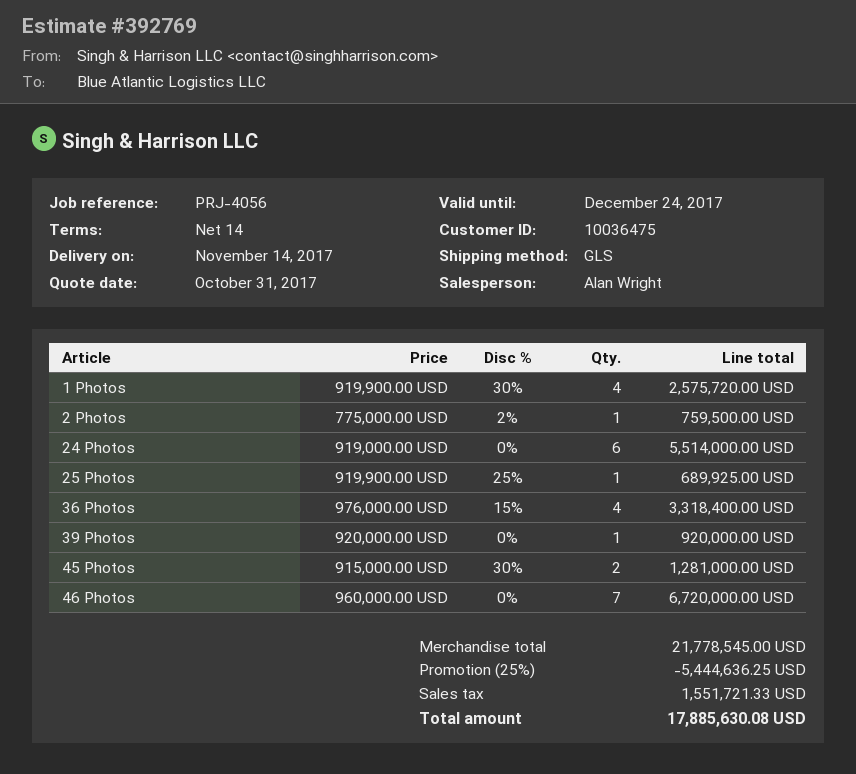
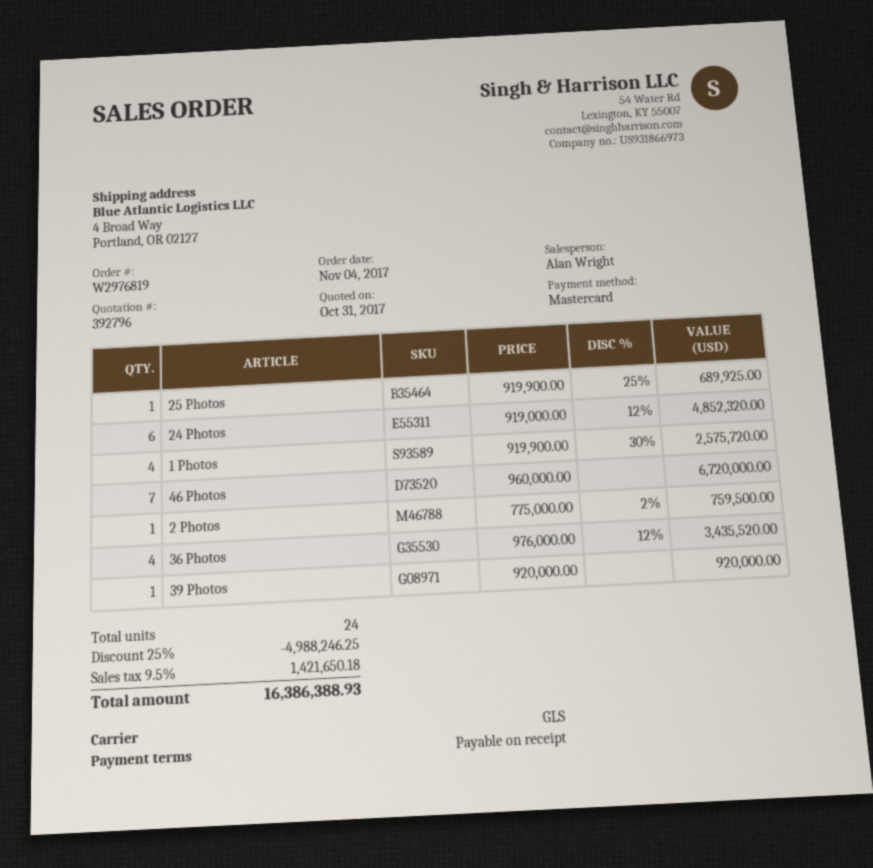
quote number: 392769 -> 392796
payment terms: 14 days -> on receipt
24 Photos: 6 x 919000.00 = 5514000.00 -> 6 x 919000.00 - 12% = 4852320.00
36 Photos: 4 x 976000.00 - 15% = 3318400.00 -> 4 x 976000.00 - 12% = 3435520.00
45 Photos: 2 x 915000.00 - 30% = 1281000.00 -> none
discount: 25% = 5444636.25 -> 25% = 4988246.25
tax: 1551721.33 -> 1421650.18
total: 17885630.08 -> 16386388.93

